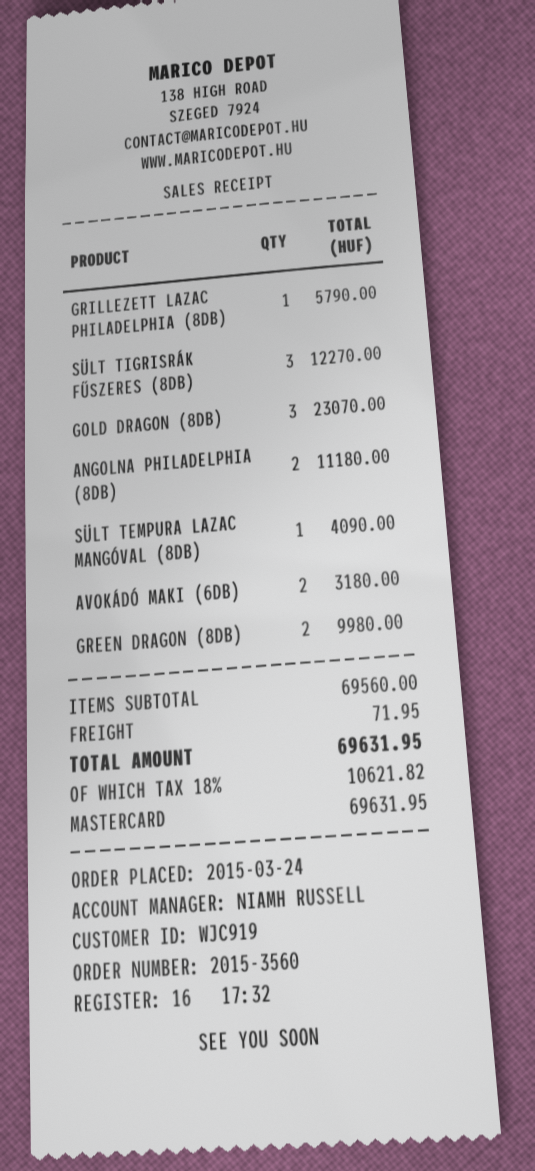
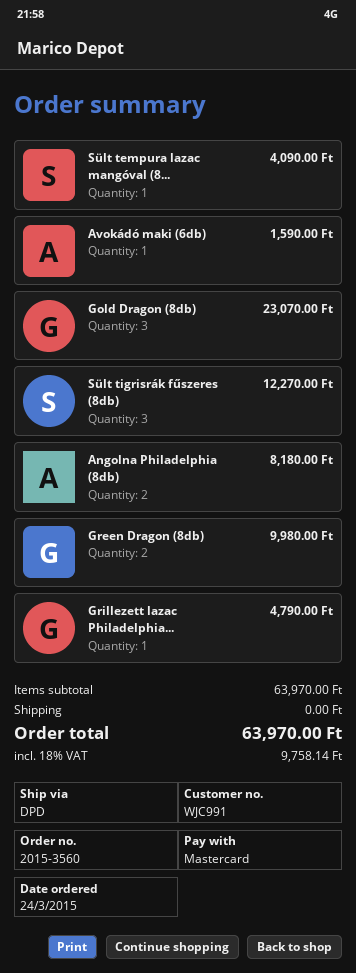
customer number: WJC919 -> WJC991
GRILLEZETT LAZAC PHILADELPHIA (8DB): 1 for 5790.00 -> 1 for 4790.00
ANGOLNA PHILADELPHIA (8DB): 2 for 11180.00 -> 2 for 8180.00
AVOKÁDÓ MAKI (6DB): 2 for 3180.00 -> 1 for 1590.00
subtotal: 69560.00 -> 63970.00
shipping: 71.95 -> 0.00
tax: 18% = 10621.82 -> 18% = 9758.14
total: 69631.95 -> 63970.00

